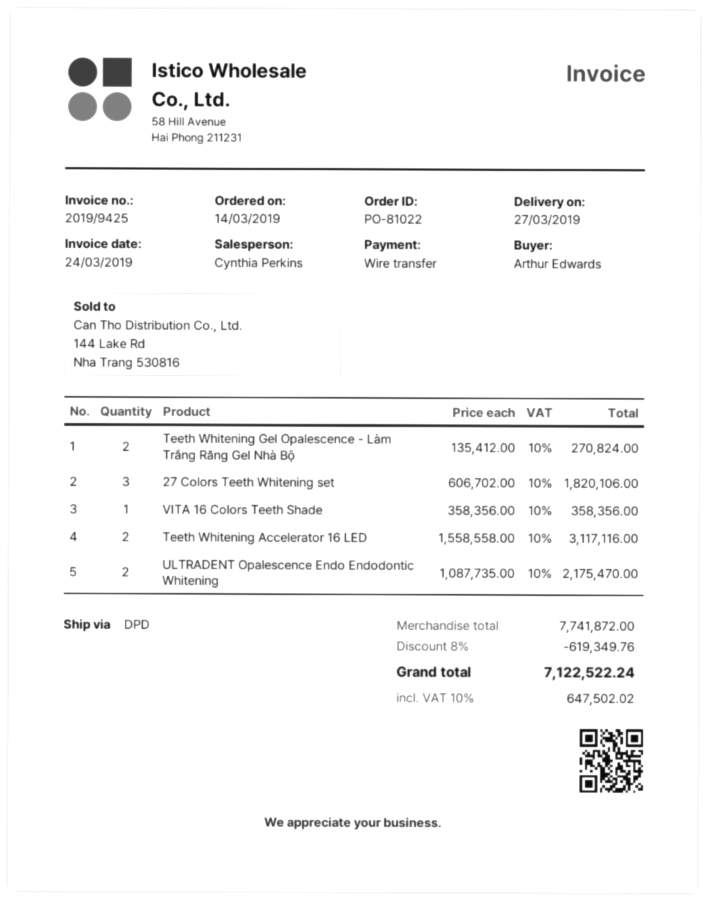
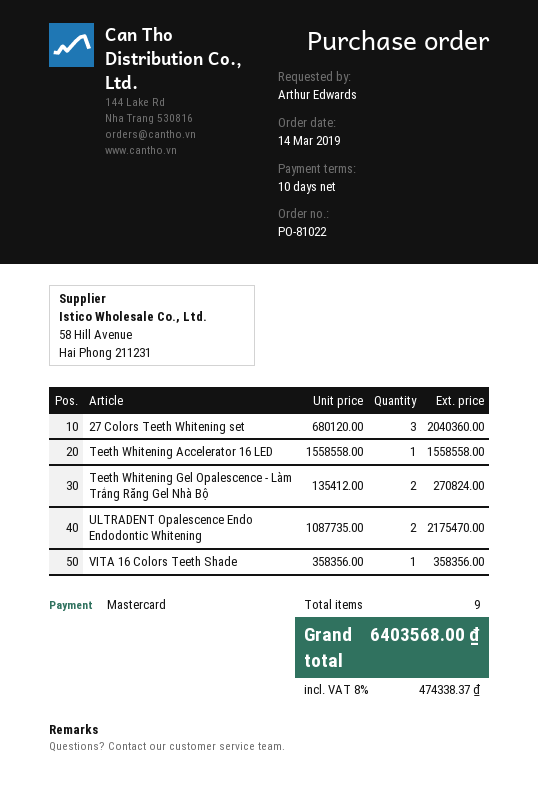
payment method: bank transfer -> Mastercard
27 Colors Teeth Whitening set: 3 x 606702.00 = 1820106.00 -> 3 x 680120.00 = 2040360.00
Teeth Whitening Accelerator 16 LED: 2 x 1558558.00 = 3117116.00 -> 1 x 1558558.00 = 1558558.00
discount: 8% = 619349.76 -> none
tax: 10% = 647502.02 -> 8% = 474338.37
total: 7122522.24 -> 6403568.00

